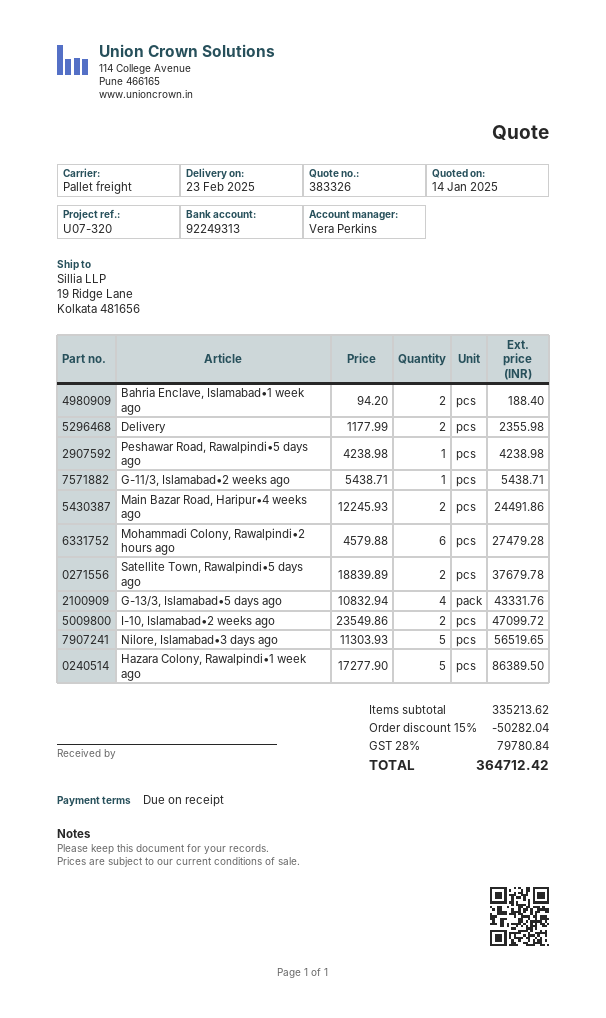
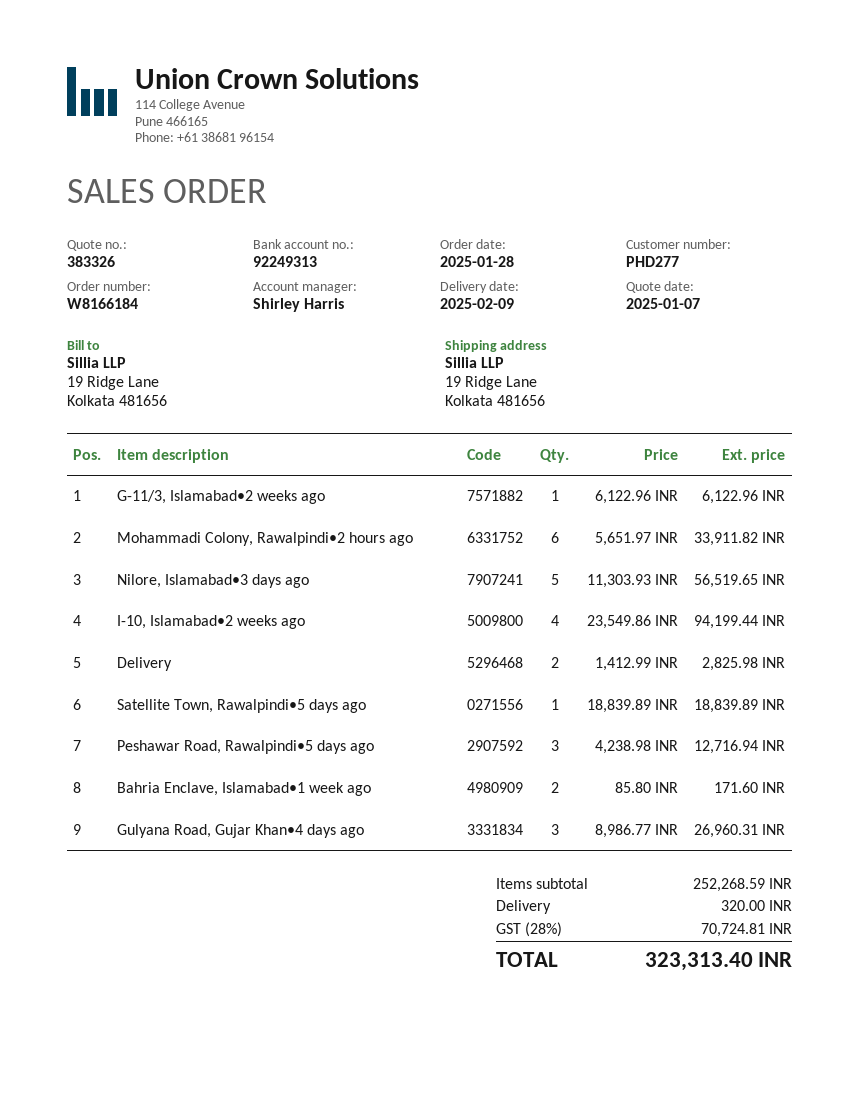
quote date: 2025-01-14 -> 2025-01-07
delivery date: 2025-02-23 -> 2025-02-09
sales rep: Vera Perkins -> Shirley Harris
Bahria Enclave, Islamabad•1 week ago: 2 x 94.20 = 188.40 -> 2 x 85.80 = 171.60
Delivery: 2 x 1177.99 = 2355.98 -> 2 x 1412.99 = 2825.98
Peshawar Road, Rawalpindi•5 days ago: 1 x 4238.98 = 4238.98 -> 3 x 4238.98 = 12716.94
G-11/3, Islamabad•2 weeks ago: 1 x 5438.71 = 5438.71 -> 1 x 6122.96 = 6122.96
Main Bazar Road, Haripur•4 weeks ago: 2 x 12245.93 = 24491.86 -> none
Mohammadi Colony, Rawalpindi•2 hours ago: 6 x 4579.88 = 27479.28 -> 6 x 5651.97 = 33911.82
Satellite Town, Rawalpindi•5 days ago: 2 x 18839.89 = 37679.78 -> 1 x 18839.89 = 18839.89
G-13/3, Islamabad•5 days ago: 4 x 10832.94 = 43331.76 -> none
I-10, Islamabad•2 weeks ago: 2 x 23549.86 = 47099.72 -> 4 x 23549.86 = 94199.44
Hazara Colony, Rawalpindi•1 week ago: 5 x 17277.90 = 86389.50 -> none
Gulyana Road, Gujar Khan•4 days ago: none -> 3 x 8986.77 = 26960.31
subtotal: 335213.62 -> 252268.59
discount: 15% = 50282.04 -> none
shipping: none -> 320.00
tax: 28% = 79780.84 -> 28% = 70724.81
total: 364712.42 -> 323313.40

